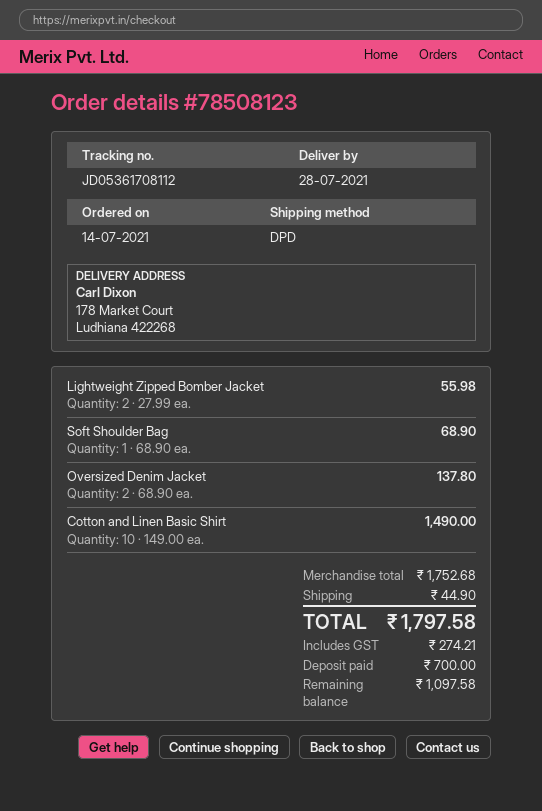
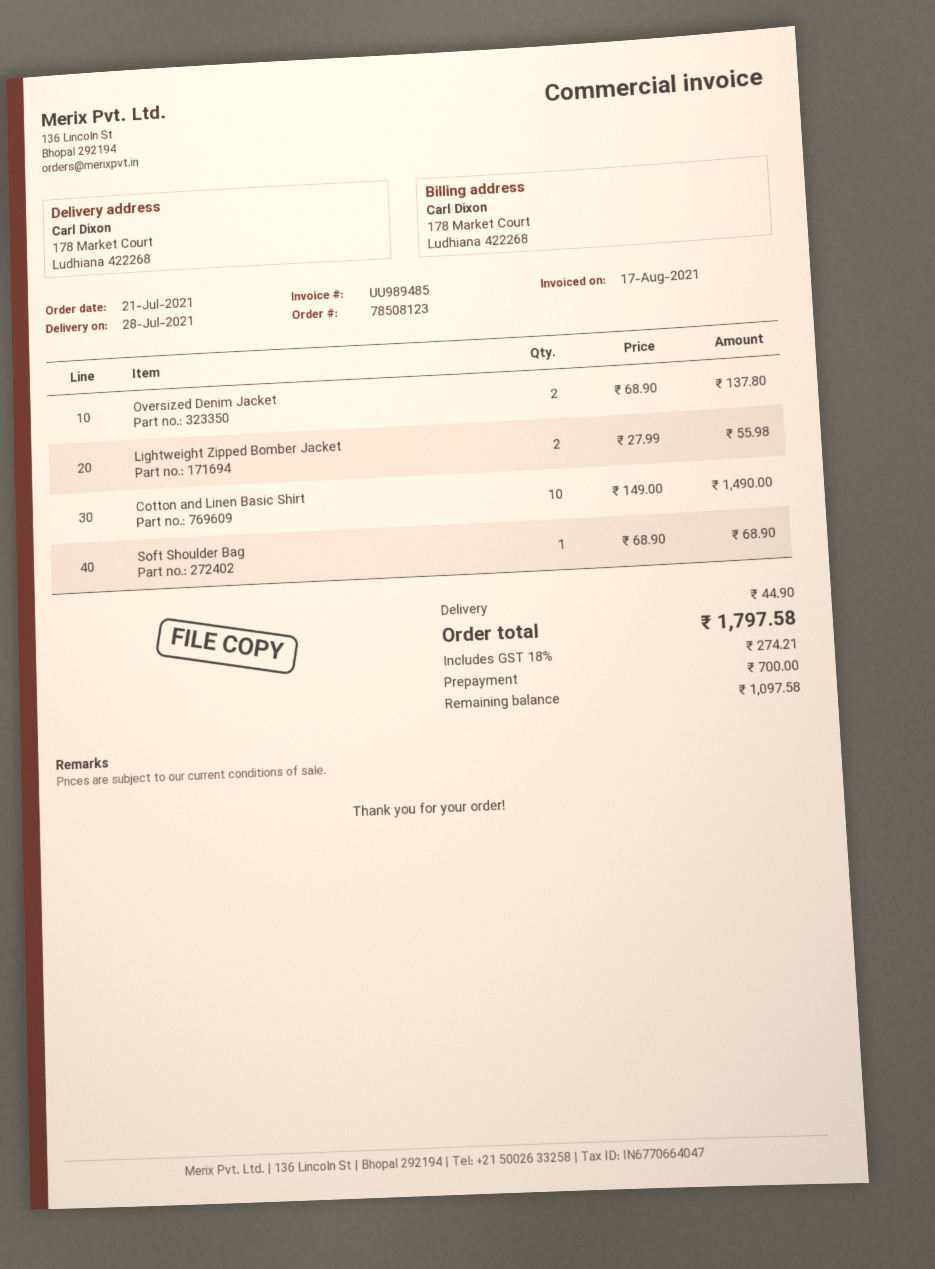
order date: 2021-07-14 -> 2021-07-21

